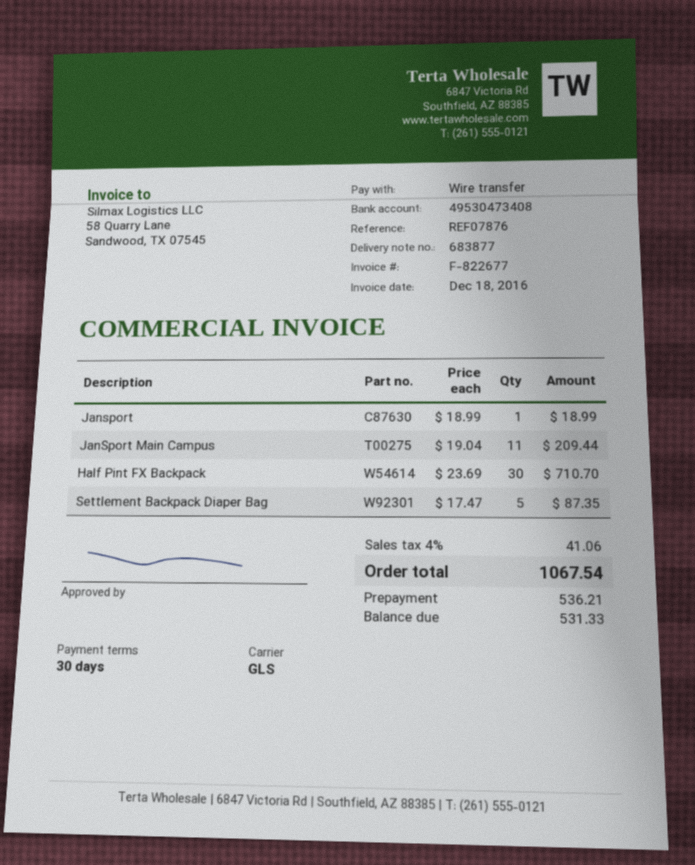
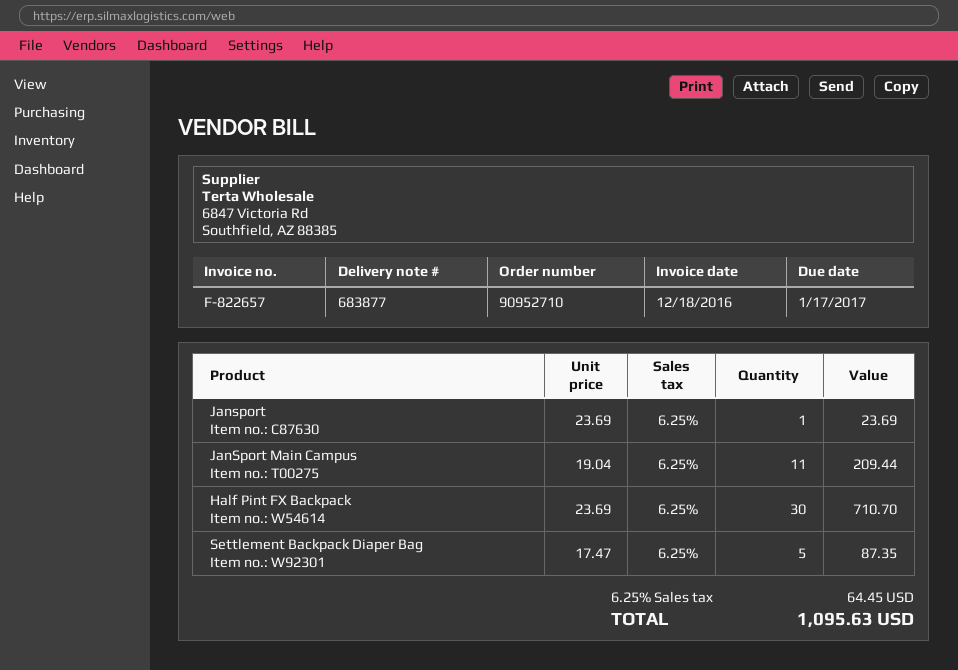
invoice number: F-822677 -> F-822657
Jansport: 1 x 18.99 = 18.99 -> 1 x 23.69 = 23.69
tax: 4% = 41.06 -> 6.25% = 64.45
total: 1067.54 -> 1095.63

